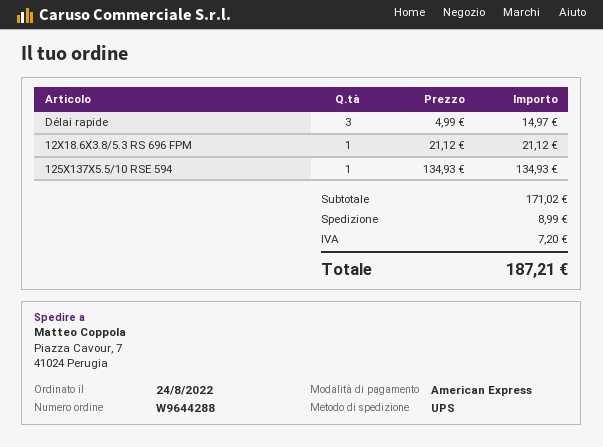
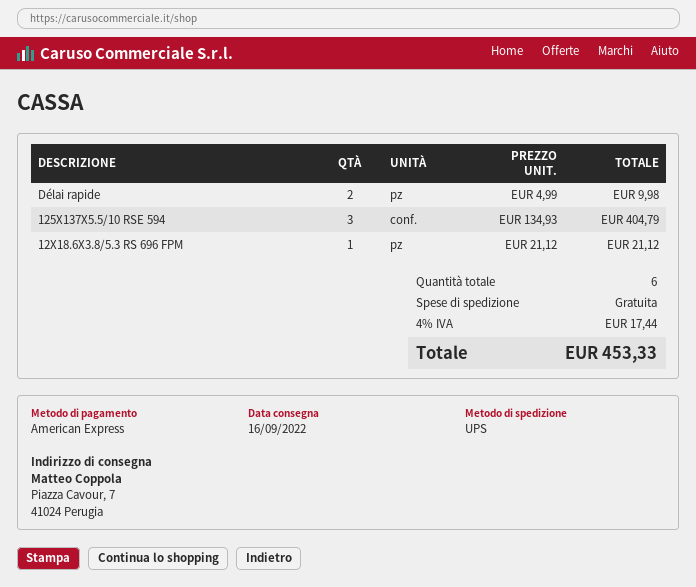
Délai rapide: 3 x 4.99 = 14.97 -> 2 x 4.99 = 9.98
125X137X5.5/10 RSE 594: 1 x 134.93 = 134.93 -> 3 x 134.93 = 404.79
shipping: 8.99 -> 0.00
tax: 7.20 -> 17.44
total: 187.21 -> 453.33

